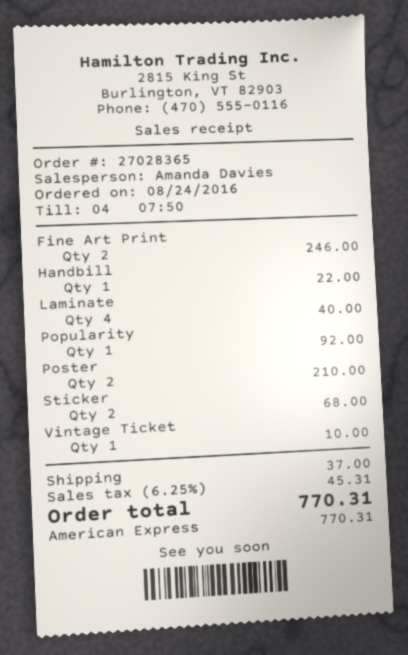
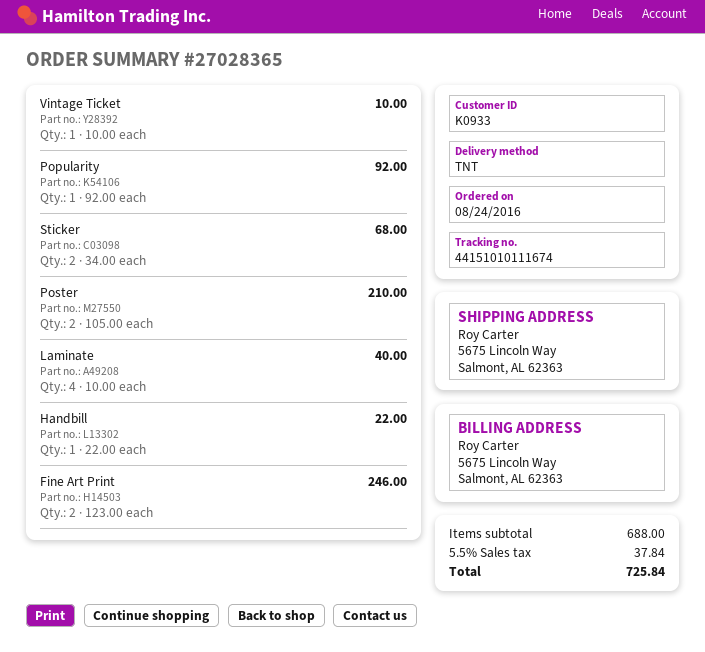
shipping: 37.00 -> none
tax: 6.25% = 45.31 -> 5.5% = 37.84
total: 770.31 -> 725.84

